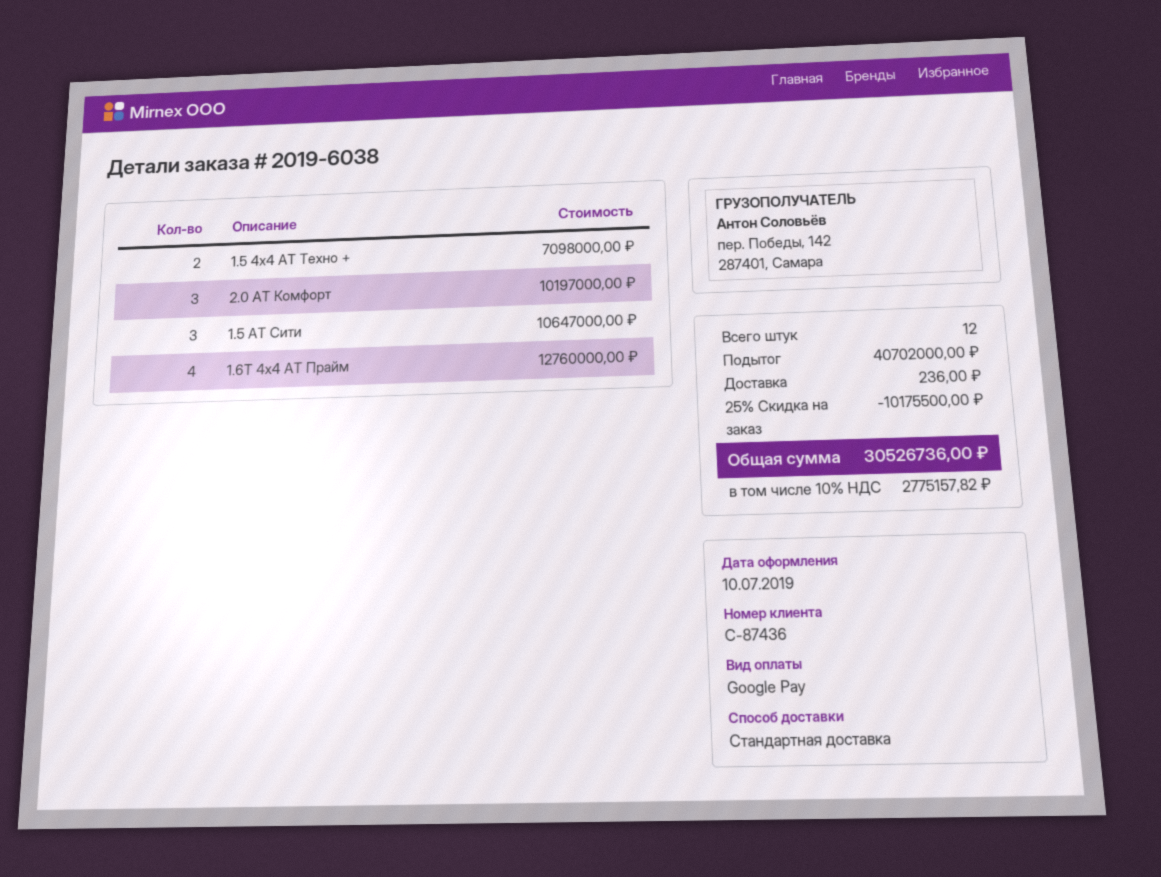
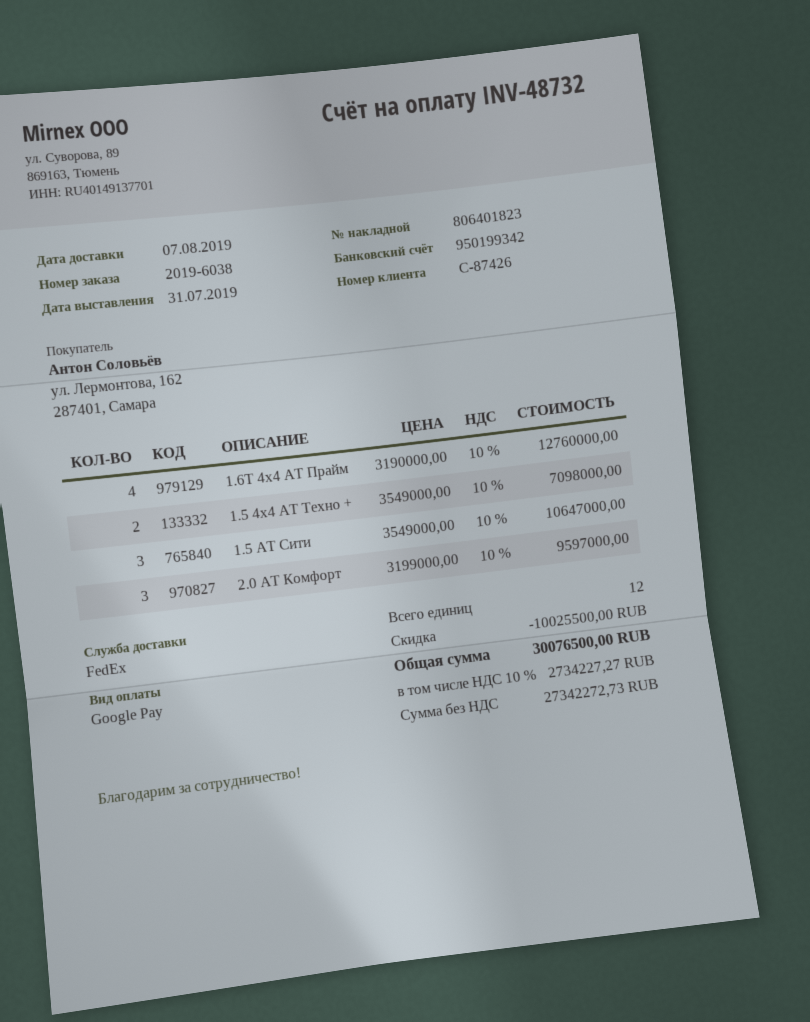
customer number: C-87436 -> C-87426
shipping method: standard -> FedEx
2.0 AT Комфорт: 3 for 10197000.00 -> 3 for 9597000.00
discount: 10175500.00 -> 10025500.00
shipping: 236.00 -> none
tax: 10% = 2775157.82 -> 10% = 2734227.27
total: 30526736.00 -> 30076500.00

